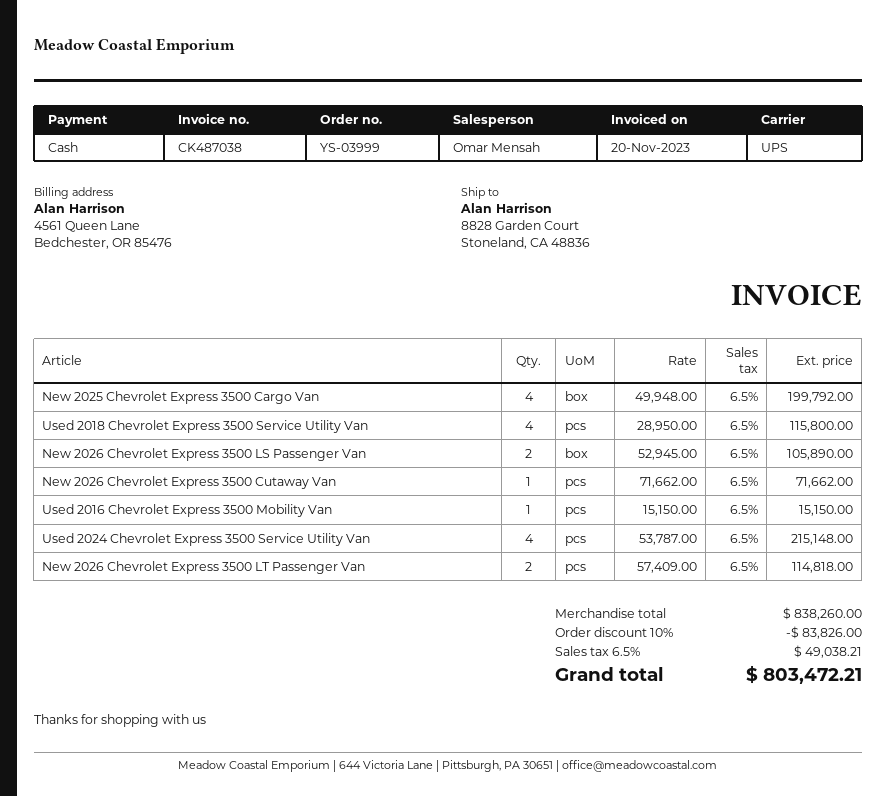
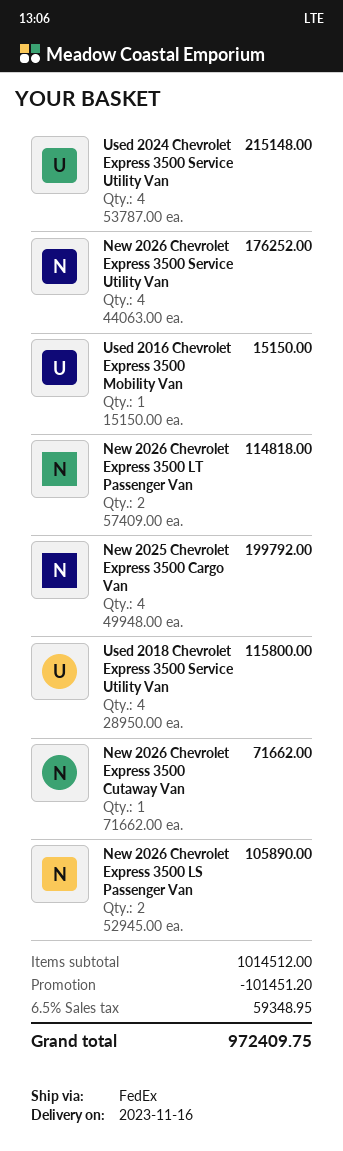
shipping method: UPS -> FedEx
New 2026 Chevrolet Express 3500 Service Utility Van: none -> 4 x 44063.00 = 176252.00
subtotal: 838260.00 -> 1014512.00
discount: 83826.00 -> 101451.20
tax: 6.5% = 49038.21 -> 6.5% = 59348.95
total: 803472.21 -> 972409.75

